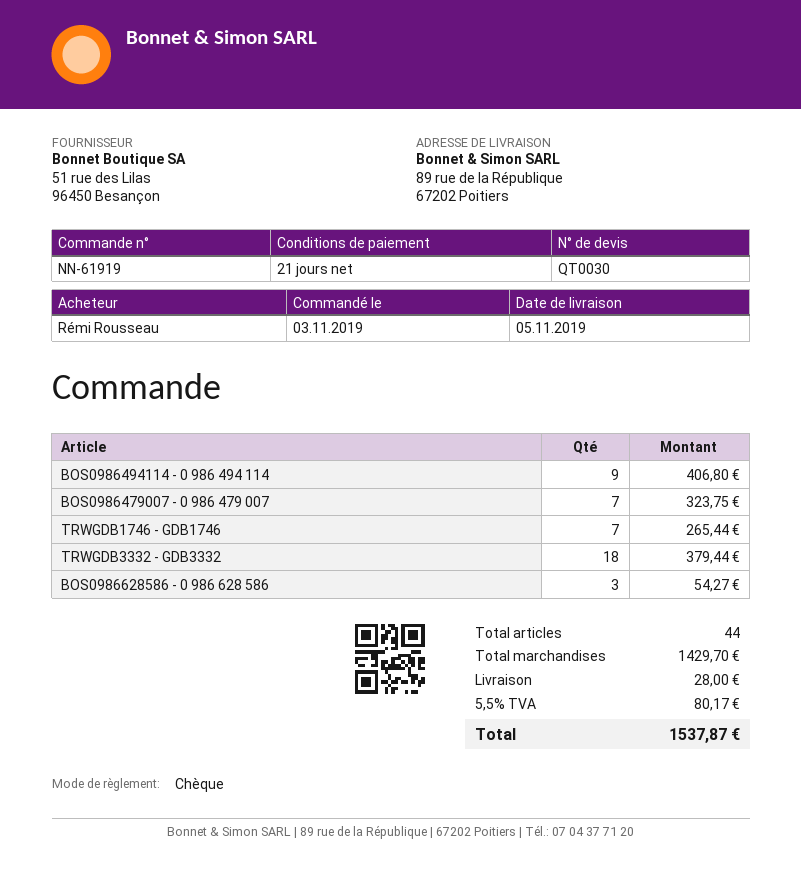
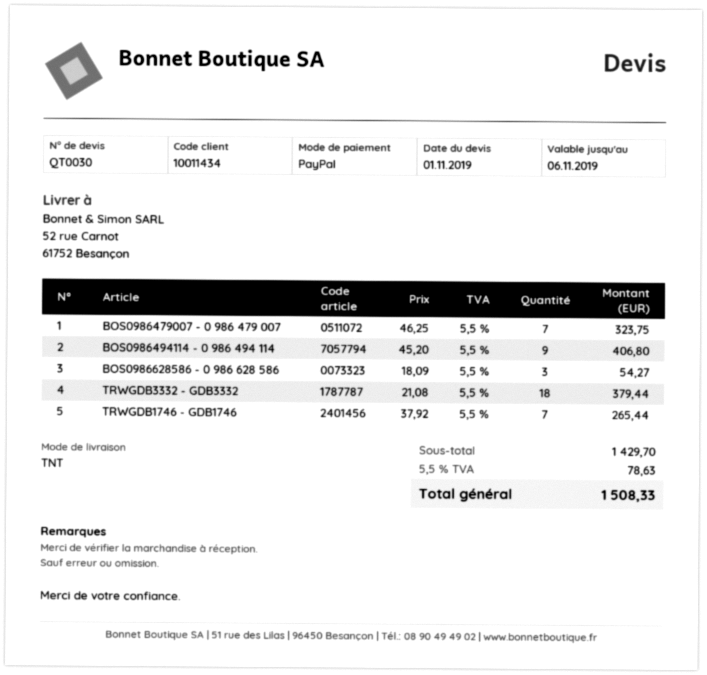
payment method: cheque -> PayPal
ship to: 89 rue de la République, 67202 Poitiers -> 52 rue Carnot, 61752 Besançon
shipping: 28.00 -> none
tax: 5.5% = 80.17 -> 5.5% = 78.63
total: 1537.87 -> 1508.33

